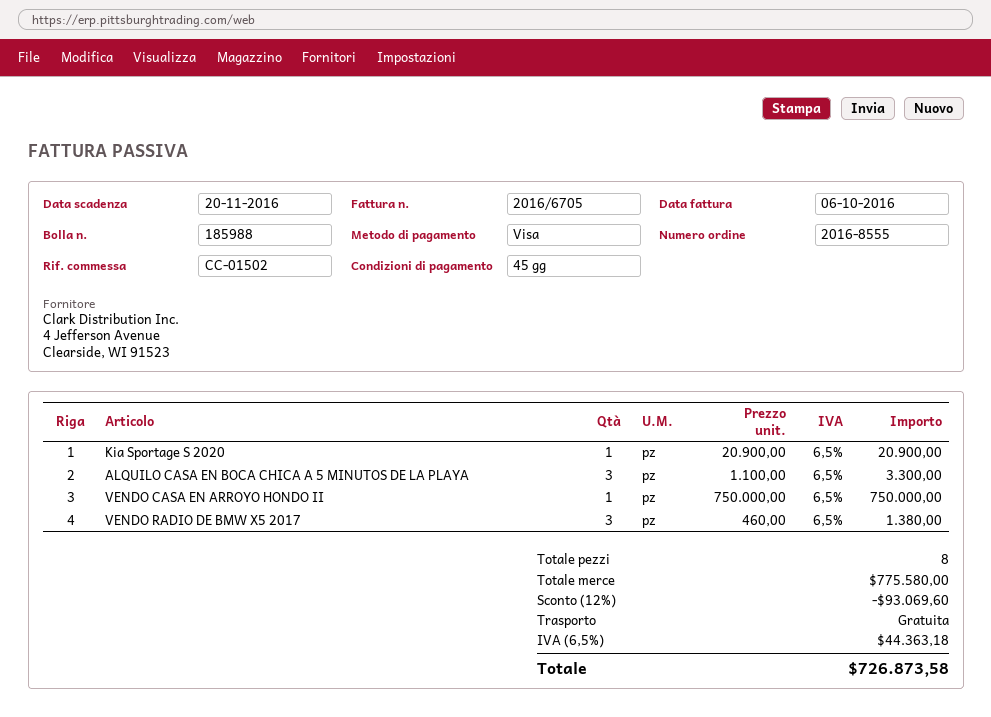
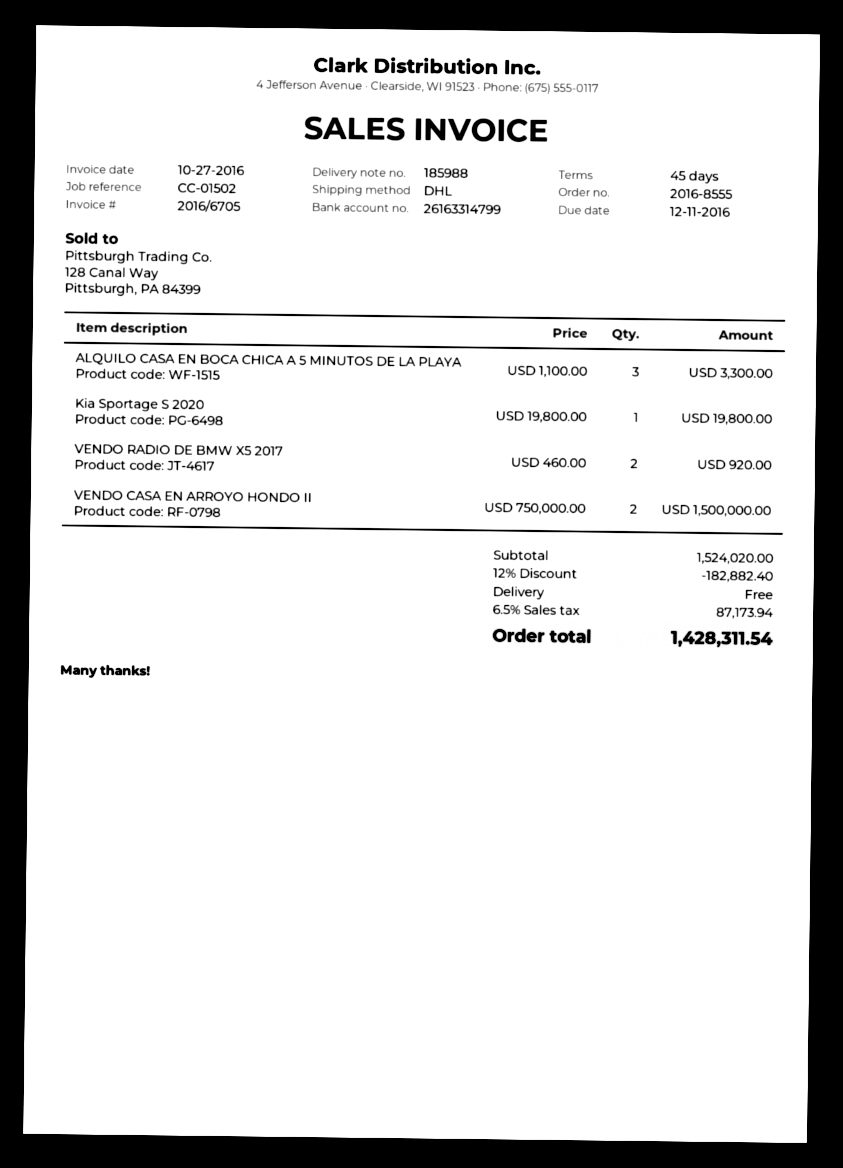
invoice date: 2016-10-06 -> 2016-10-27
due date: 2016-11-20 -> 2016-12-11
Kia Sportage S 2020: 1 x 20900.00 = 20900.00 -> 1 x 19800.00 = 19800.00
VENDO CASA EN ARROYO HONDO II: 1 x 750000.00 = 750000.00 -> 2 x 750000.00 = 1500000.00
VENDO RADIO DE BMW X5 2017: 3 x 460.00 = 1380.00 -> 2 x 460.00 = 920.00
subtotal: 775580.00 -> 1524020.00
discount: 12% = 93069.60 -> 12% = 182882.40
tax: 6.5% = 44363.18 -> 6.5% = 87173.94
total: 726873.58 -> 1428311.54

